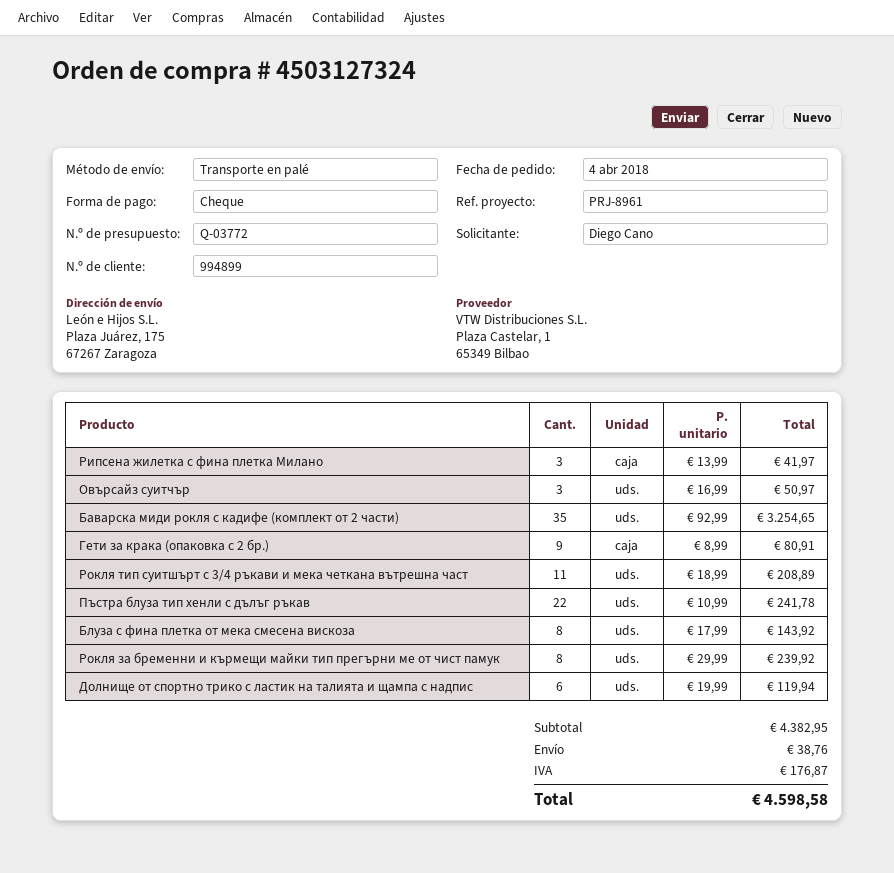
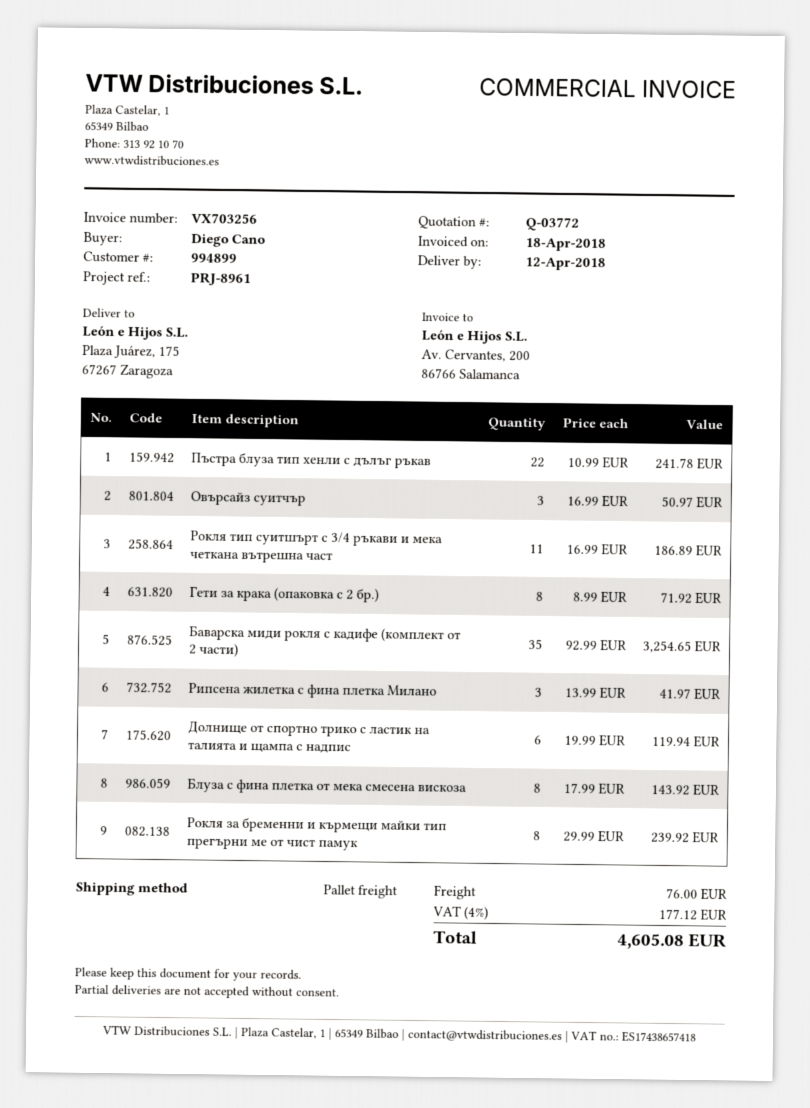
Гети за крака (опаковка с 2 бр.): 9 x 8.99 = 80.91 -> 8 x 8.99 = 71.92
Рокля тип суитшърт с 3/4 ръкави и мека четкана вътрешна част: 11 x 18.99 = 208.89 -> 11 x 16.99 = 186.89
shipping: 38.76 -> 76.00
tax: 176.87 -> 177.12
total: 4598.58 -> 4605.08

